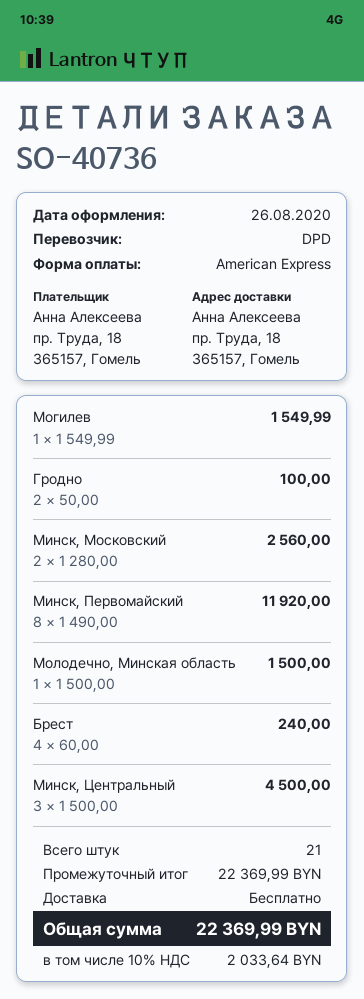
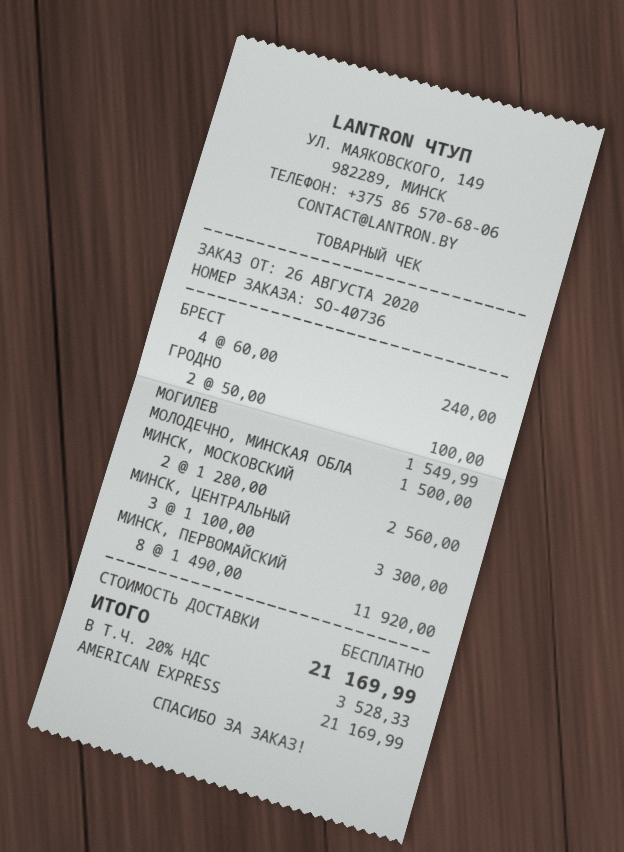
Минск, Центральный: 3 x 1500.00 = 4500.00 -> 3 x 1100.00 = 3300.00
tax: 10% = 2033.64 -> 20% = 3528.33
total: 22369.99 -> 21169.99

